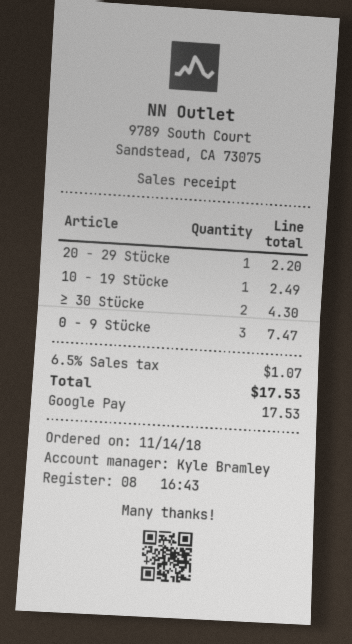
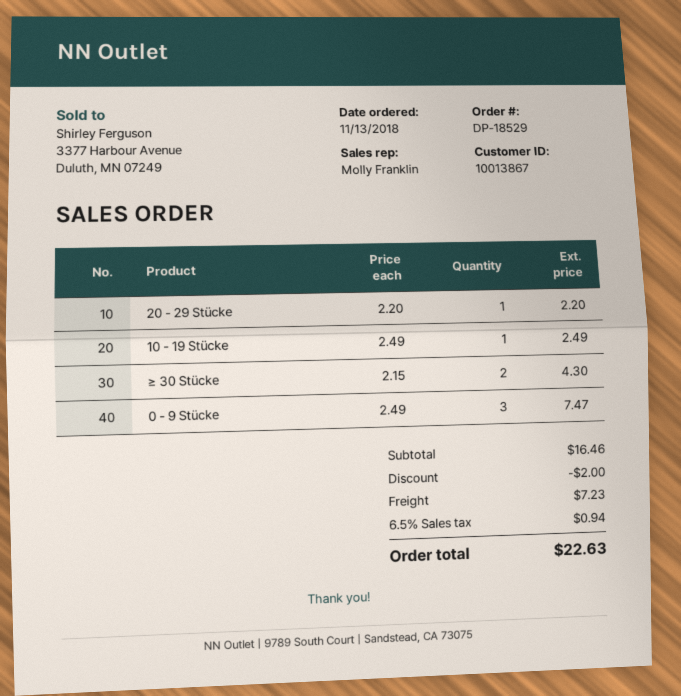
order date: 2018-11-14 -> 2018-11-13
sales rep: Kyle Bramley -> Molly Franklin
discount: none -> 2.00
shipping: none -> 7.23
tax: 6.5% = 1.07 -> 6.5% = 0.94
total: 17.53 -> 22.63

